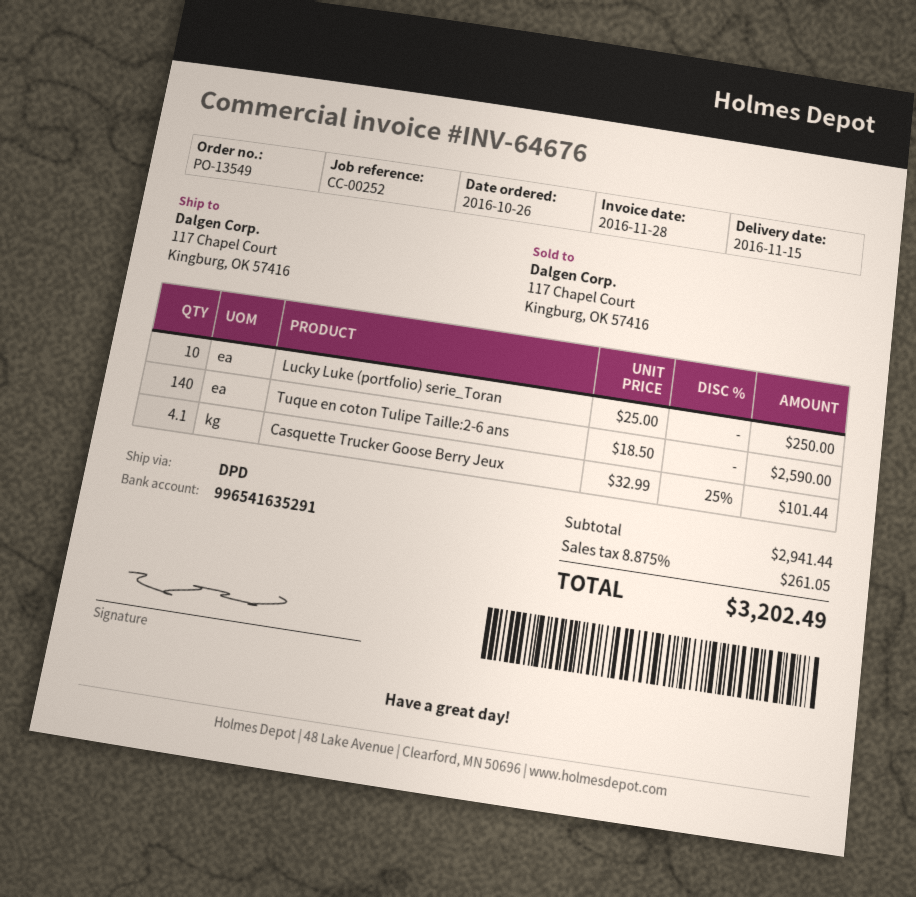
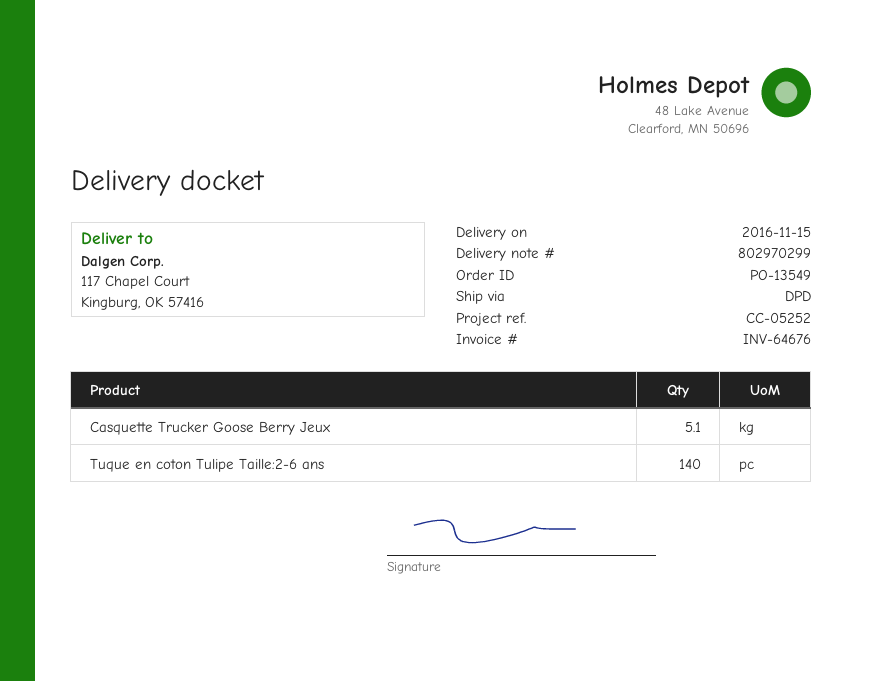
reference: CC-00252 -> CC-05252
Lucky Luke (portfolio) serie_Toran: 10 -> none
Casquette Trucker Goose Berry Jeux: 4.1 -> 5.1

